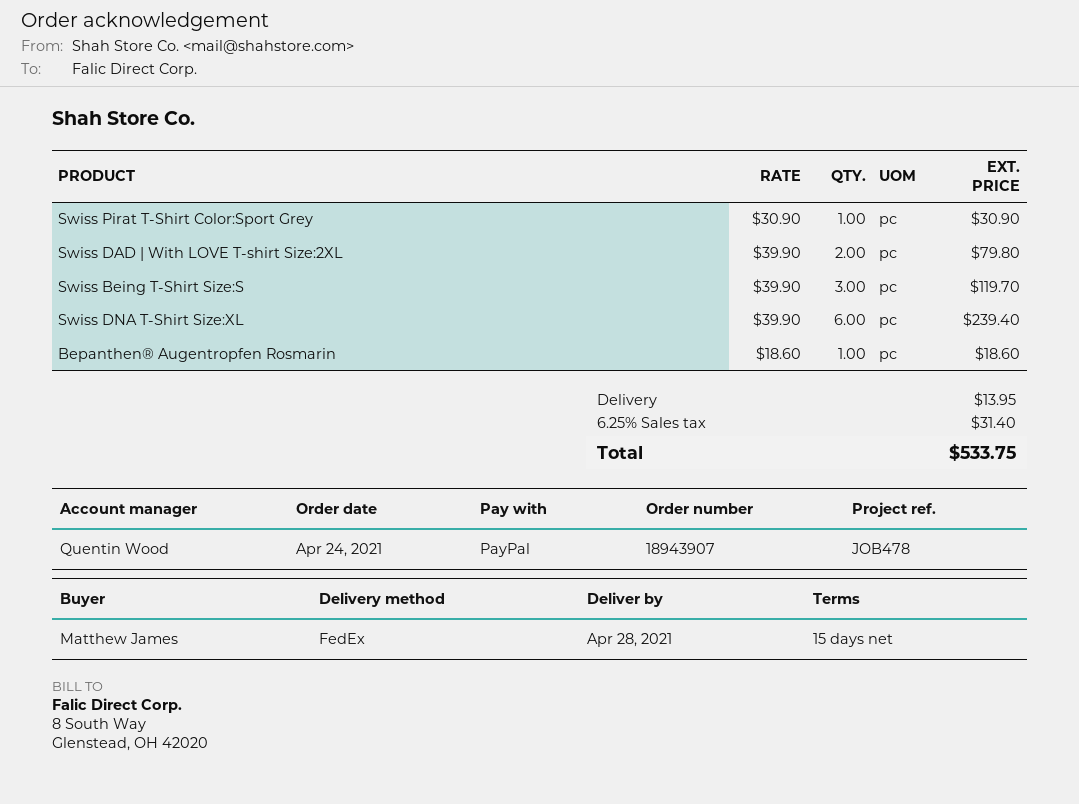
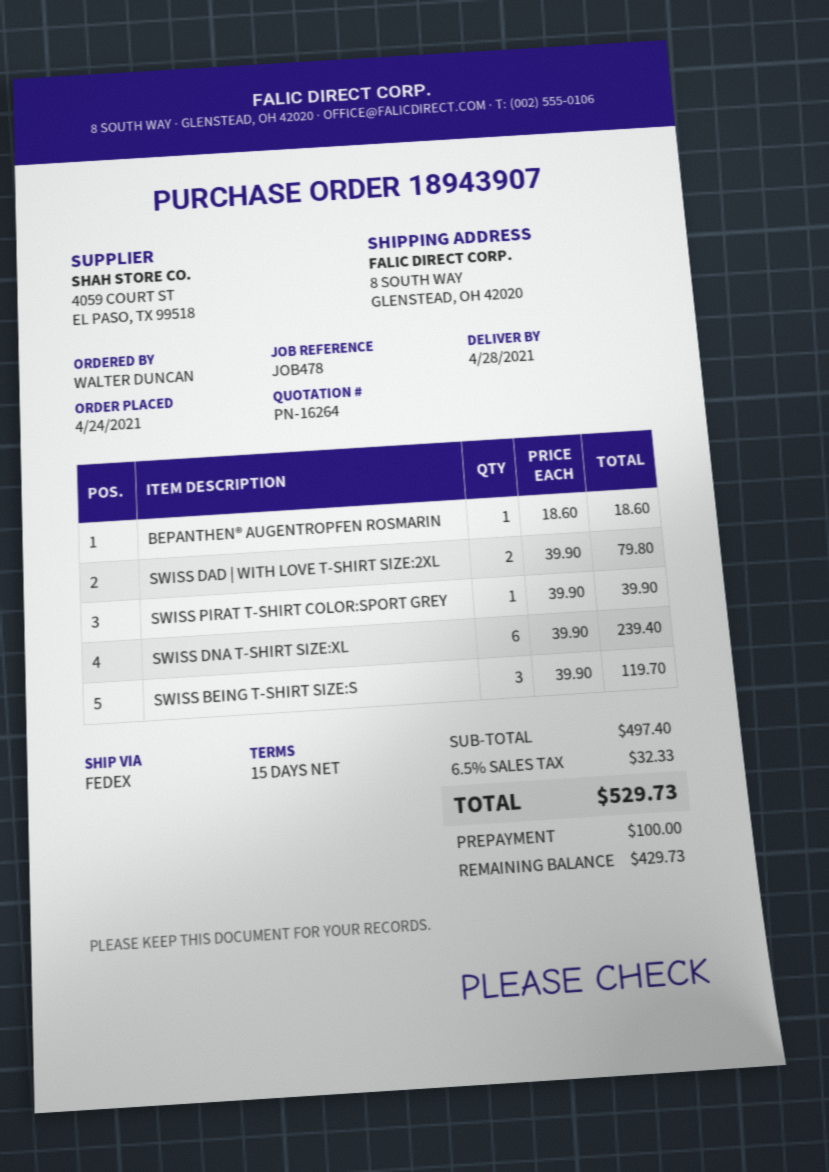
ordered by: Matthew James -> WALTER DUNCAN
Swiss Pirat T-Shirt Color:Sport Grey: 1 x 30.90 = 30.90 -> 1 x 39.90 = 39.90
shipping: 13.95 -> none
tax: 6.25% = 31.40 -> 6.5% = 32.33
total: 533.75 -> 529.73

